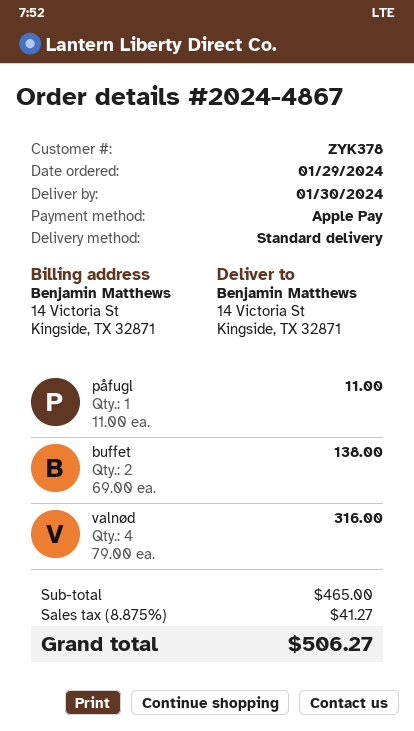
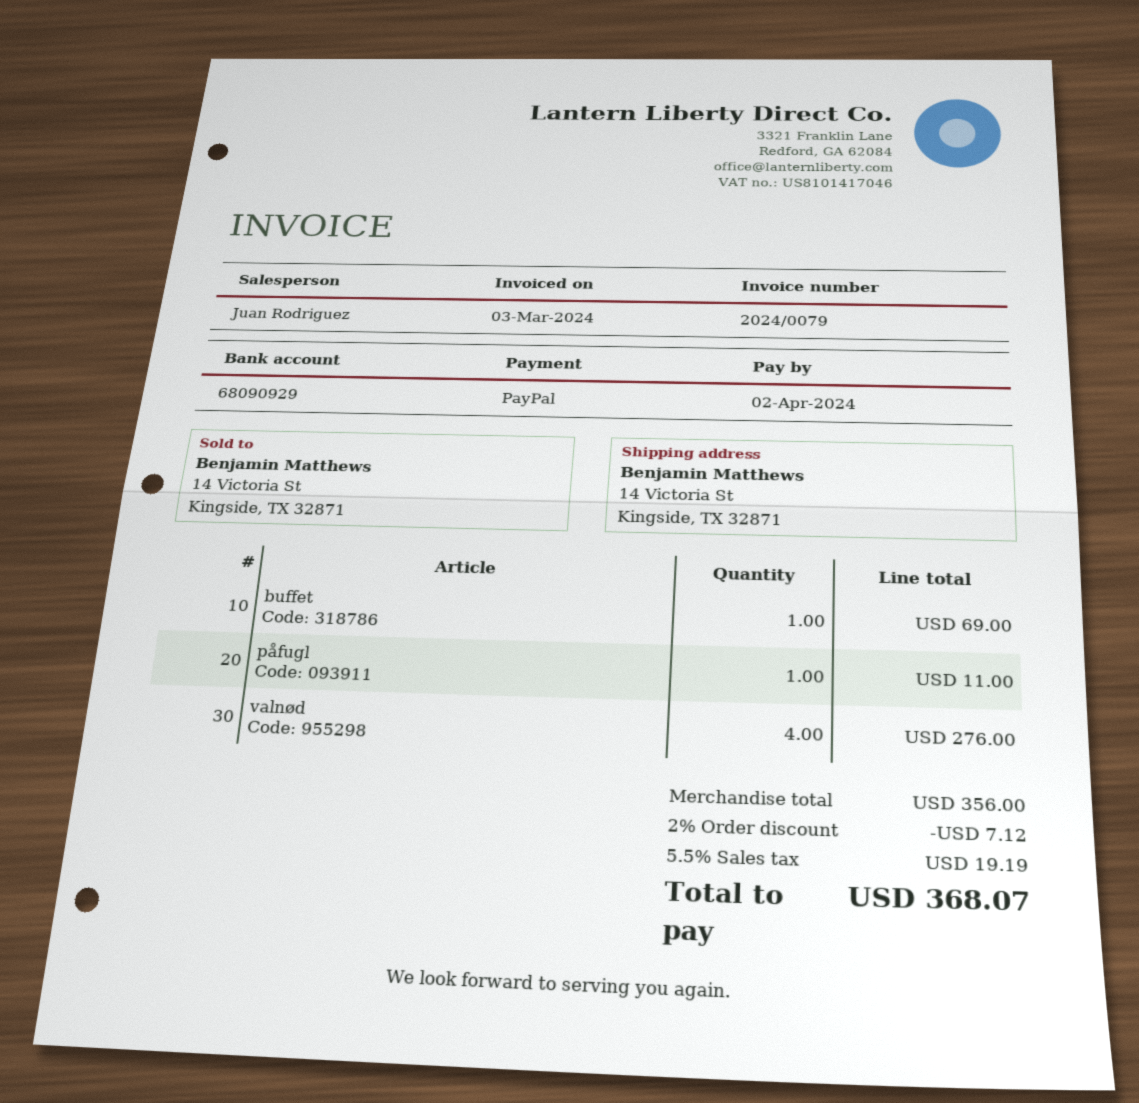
payment method: Apple Pay -> PayPal
buffet: 2 for 138.00 -> 1 for 69.00
valnød: 4 for 316.00 -> 4 for 276.00
subtotal: 465.00 -> 356.00
discount: none -> 2% = 7.12
tax: 8.875% = 41.27 -> 5.5% = 19.19
total: 506.27 -> 368.07

